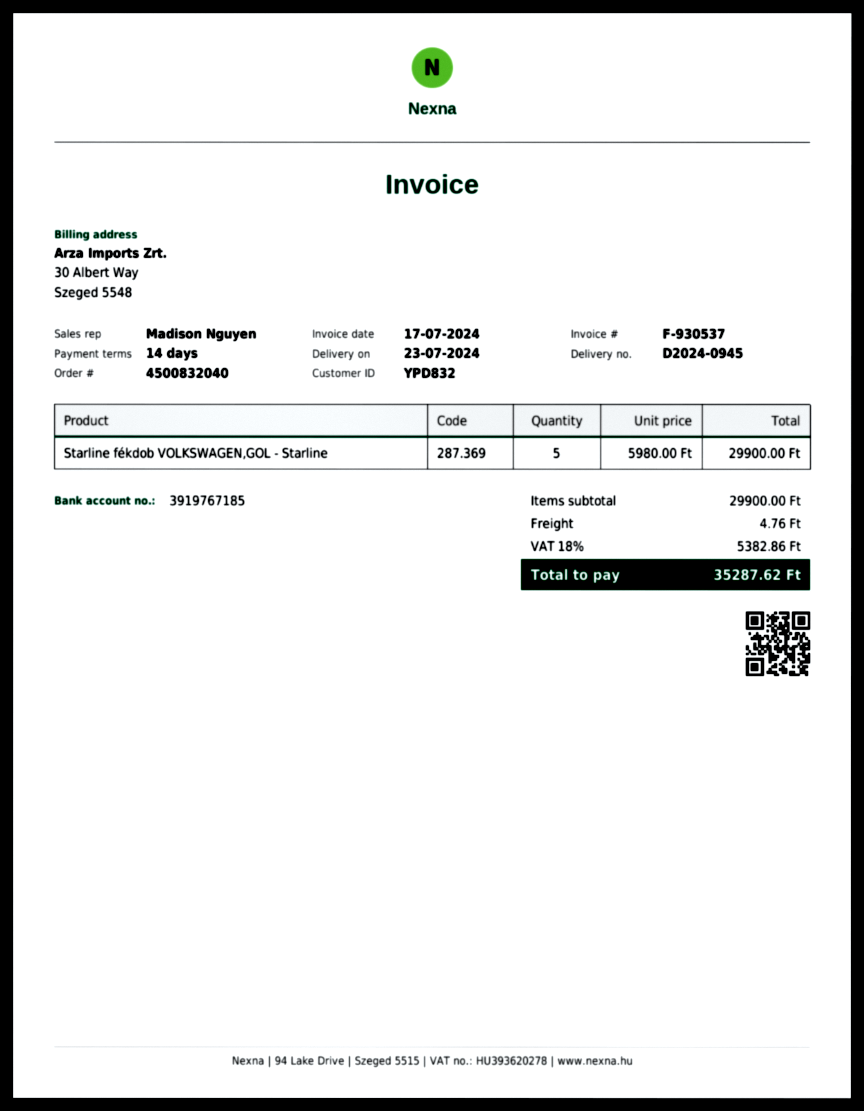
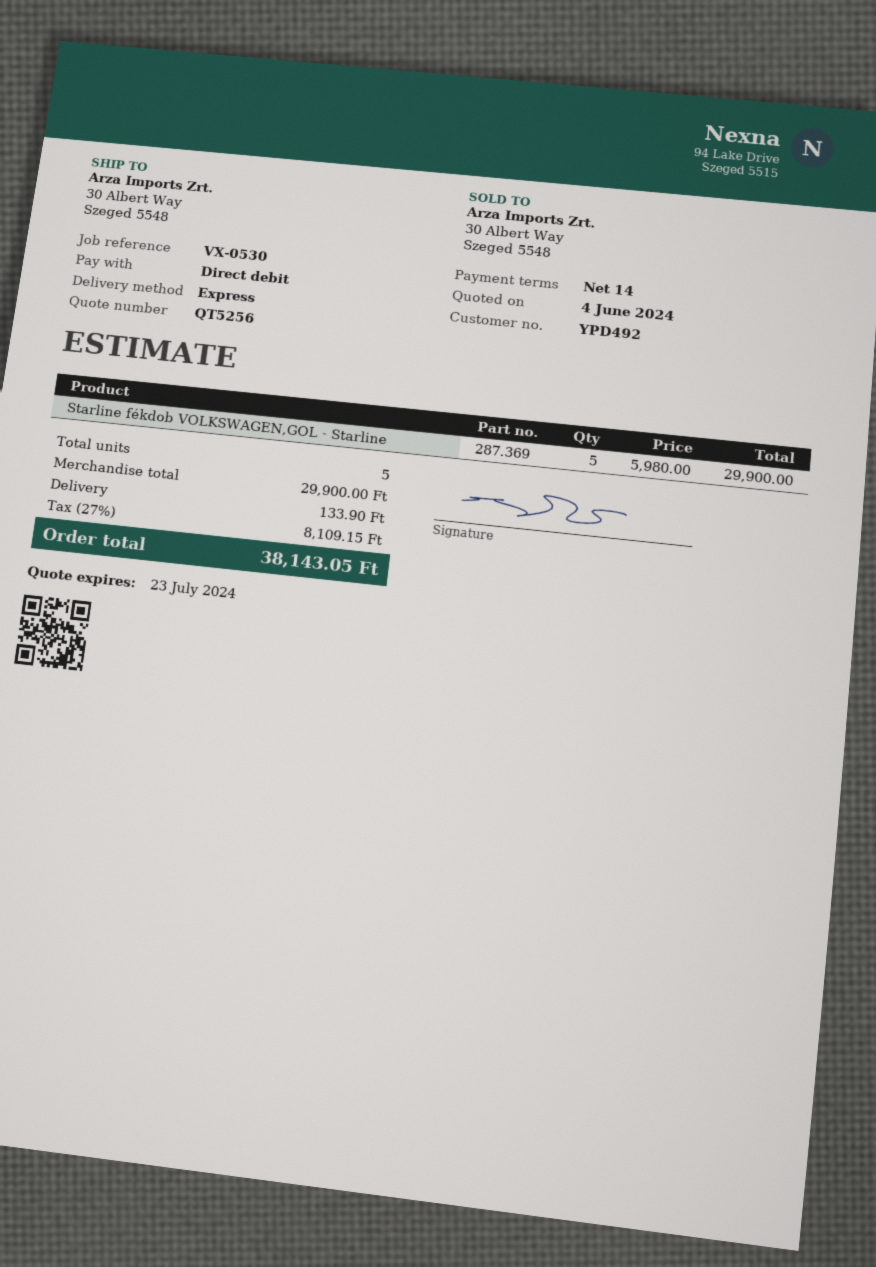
customer number: YPD832 -> YPD492
shipping: 4.76 -> 133.90
tax: 18% = 5382.86 -> 27% = 8109.15
total: 35287.62 -> 38143.05

